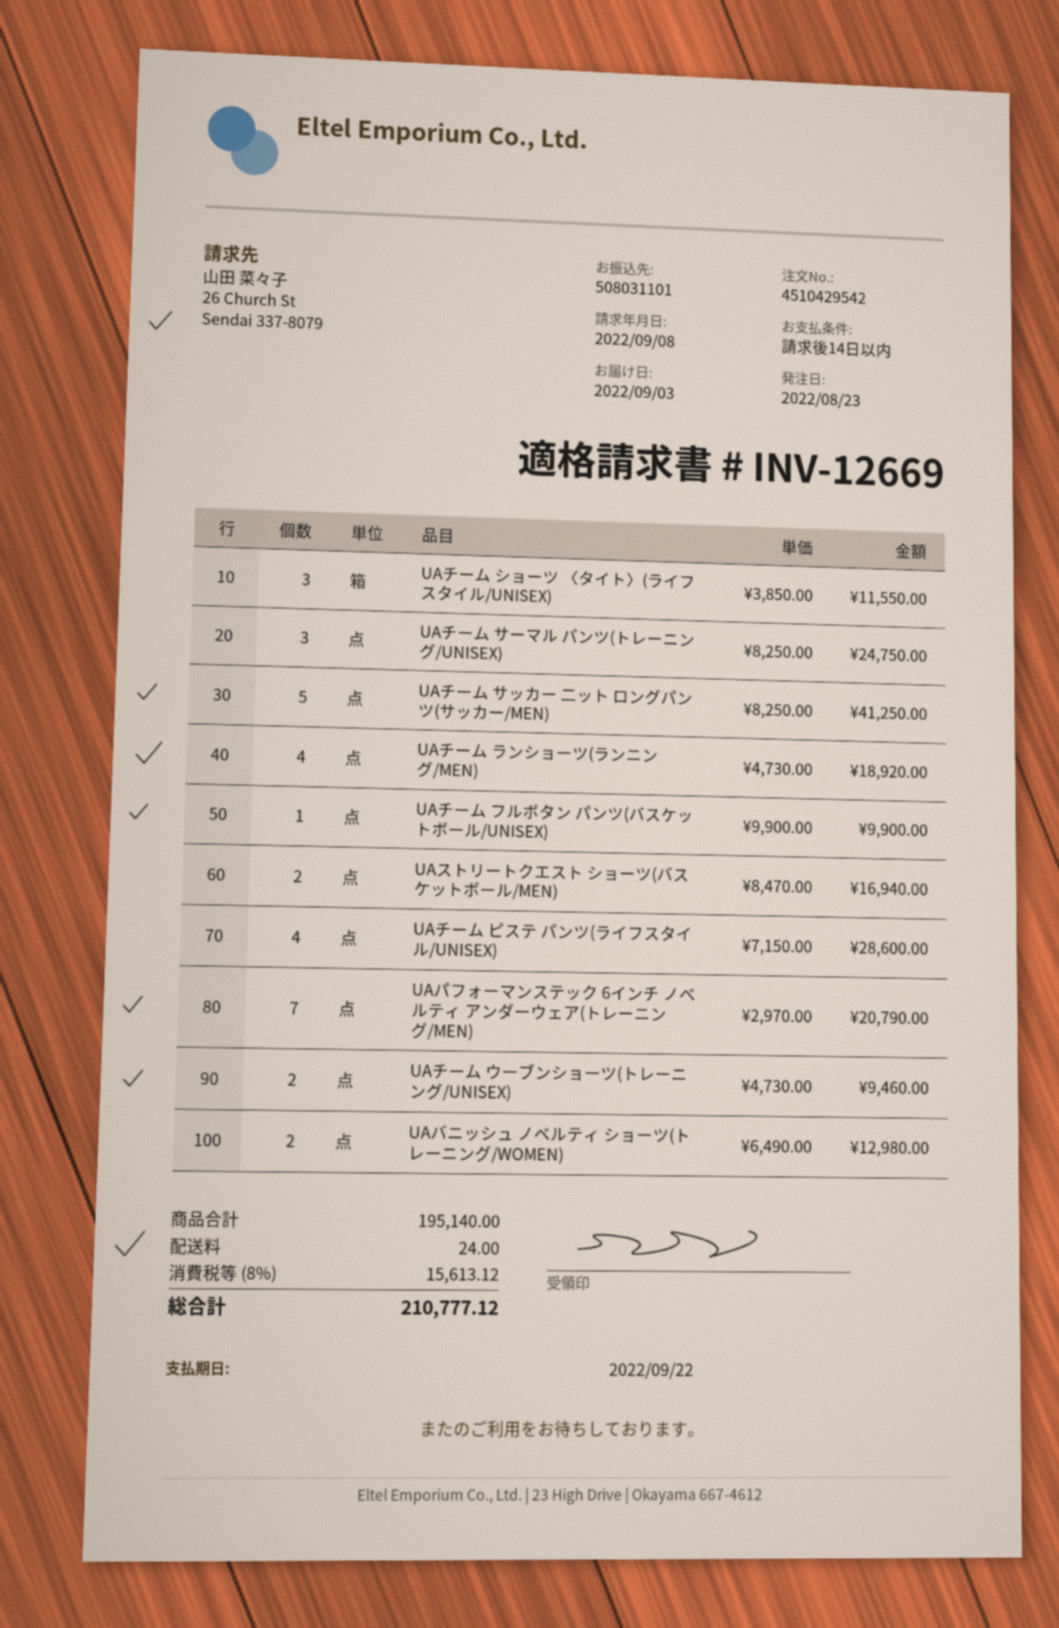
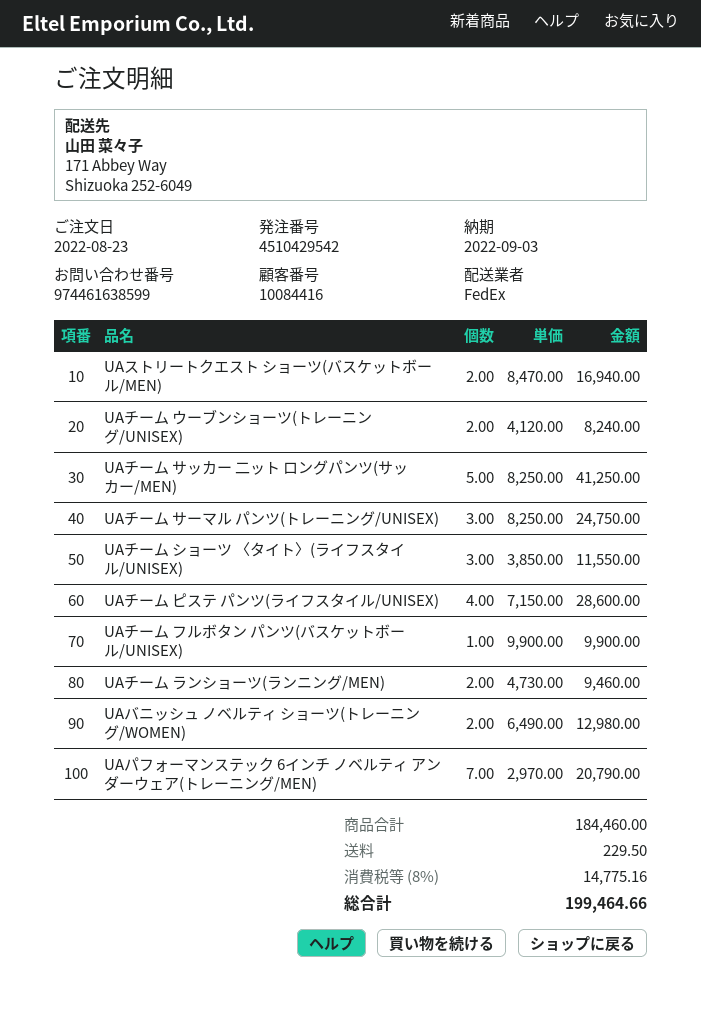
UAチーム ランショーツ(ランニング/MEN): 4 x 4730.00 = 18920.00 -> 2 x 4730.00 = 9460.00
UAチーム ウーブンショーツ(トレーニング/UNISEX): 2 x 4730.00 = 9460.00 -> 2 x 4120.00 = 8240.00
subtotal: 195140.00 -> 184460.00
shipping: 24.00 -> 229.50
tax: 8% = 15613.12 -> 8% = 14775.16
total: 210777.12 -> 199464.66

